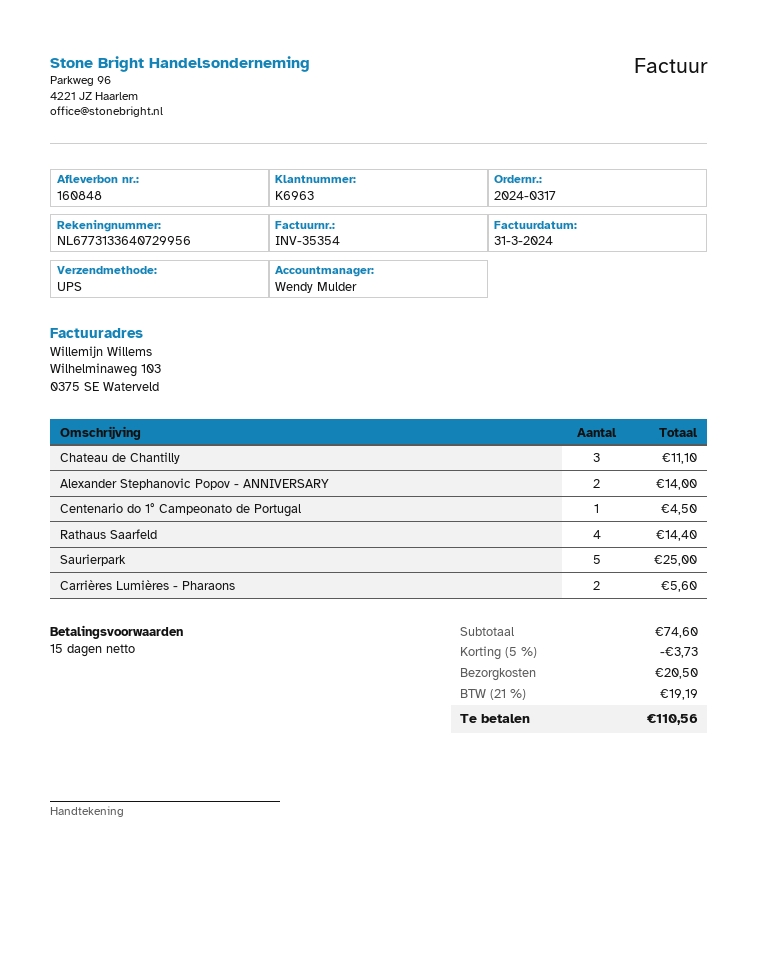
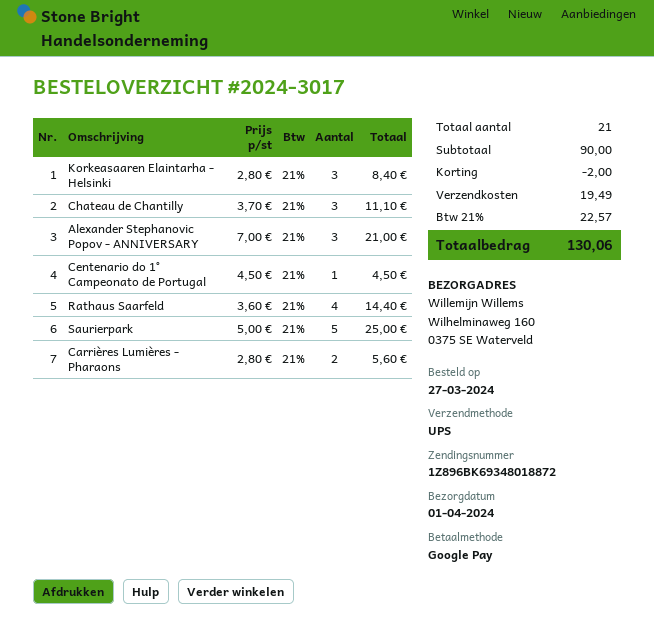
order number: 2024-0317 -> 2024-3017
Alexander Stephanovic Popov - ANNIVERSARY: 2 for 14.00 -> 3 for 21.00
Korkeasaaren Elaintarha - Helsinki: none -> 3 for 8.40
subtotal: 74.60 -> 90.00
discount: 3.73 -> 2.00
shipping: 20.50 -> 19.49
tax: 21% = 19.19 -> 21% = 22.57
total: 110.56 -> 130.06

